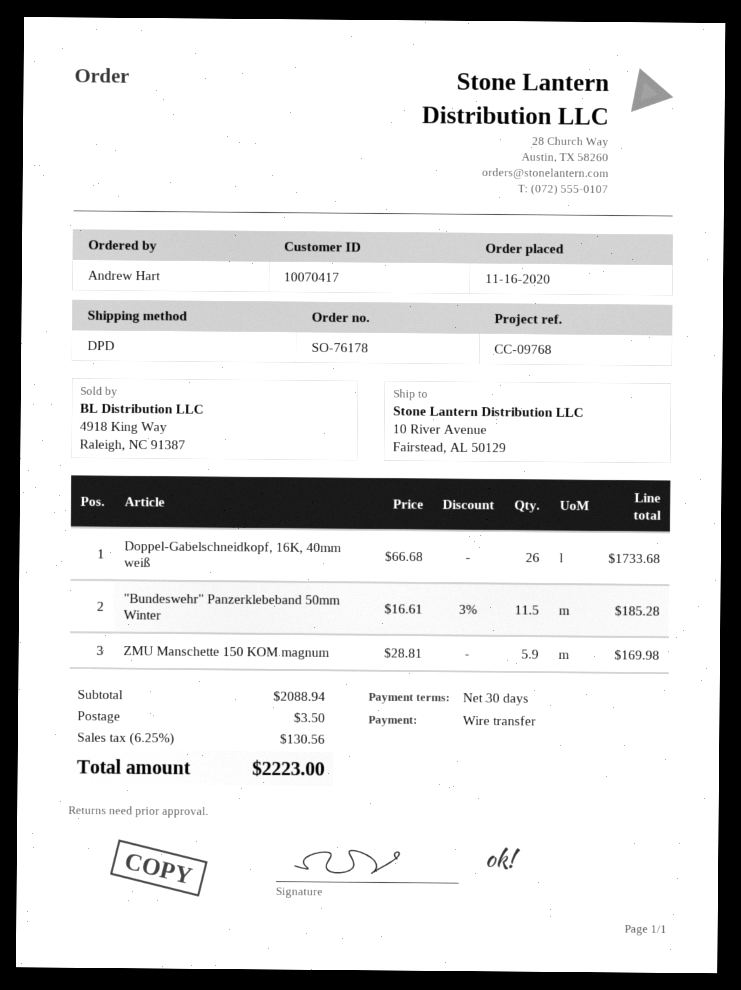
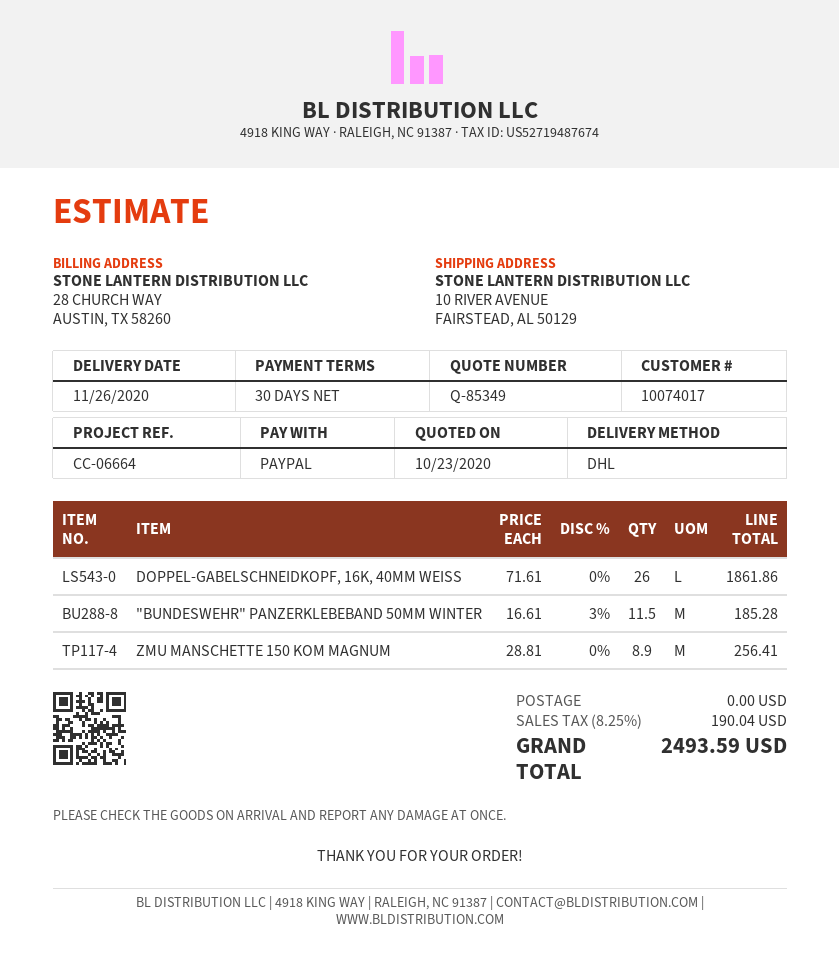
customer number: 10070417 -> 10074017
reference: CC-09768 -> CC-06664
payment method: bank transfer -> PayPal
shipping method: DPD -> DHL
Doppel-Gabelschneidkopf, 16K, 40mm weiß: 26 x 66.68 = 1733.68 -> 26 x 71.61 = 1861.86
ZMU Manschette 150 KOM magnum: 5.9 x 28.81 = 169.98 -> 8.9 x 28.81 = 256.41
shipping: 3.50 -> 0.00
tax: 6.25% = 130.56 -> 8.25% = 190.04
total: 2223.00 -> 2493.59

